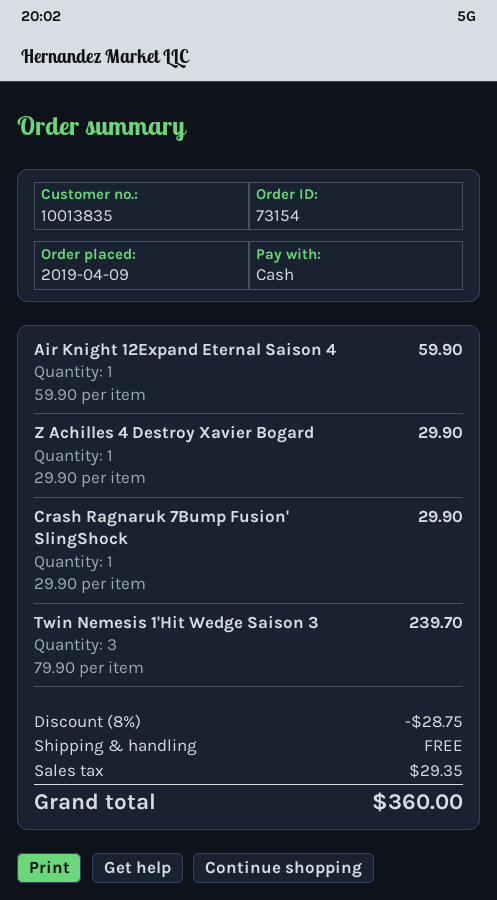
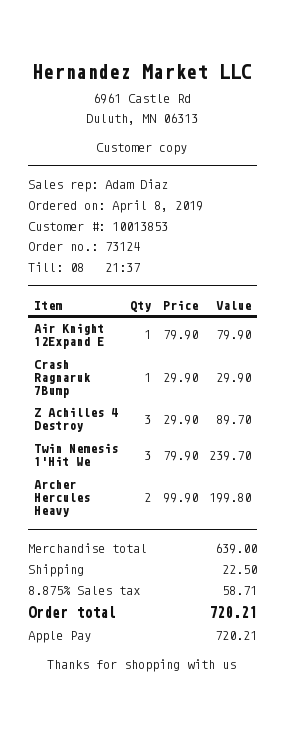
order number: 73154 -> 73124
order date: 2019-04-09 -> 2019-04-08
customer number: 10013835 -> 10013853
payment method: cash -> Apple Pay
Air Knight 12Expand Eternal Saison 4: 1 x 59.90 = 59.90 -> 1 x 79.90 = 79.90
Z Achilles 4 Destroy Xavier Bogard: 1 x 29.90 = 29.90 -> 3 x 29.90 = 89.70
Archer Hercules Heavy: none -> 2 x 99.90 = 199.80
discount: 8% = 28.75 -> none
shipping: 0.00 -> 22.50
tax: 29.35 -> 58.71
total: 360.00 -> 720.21

